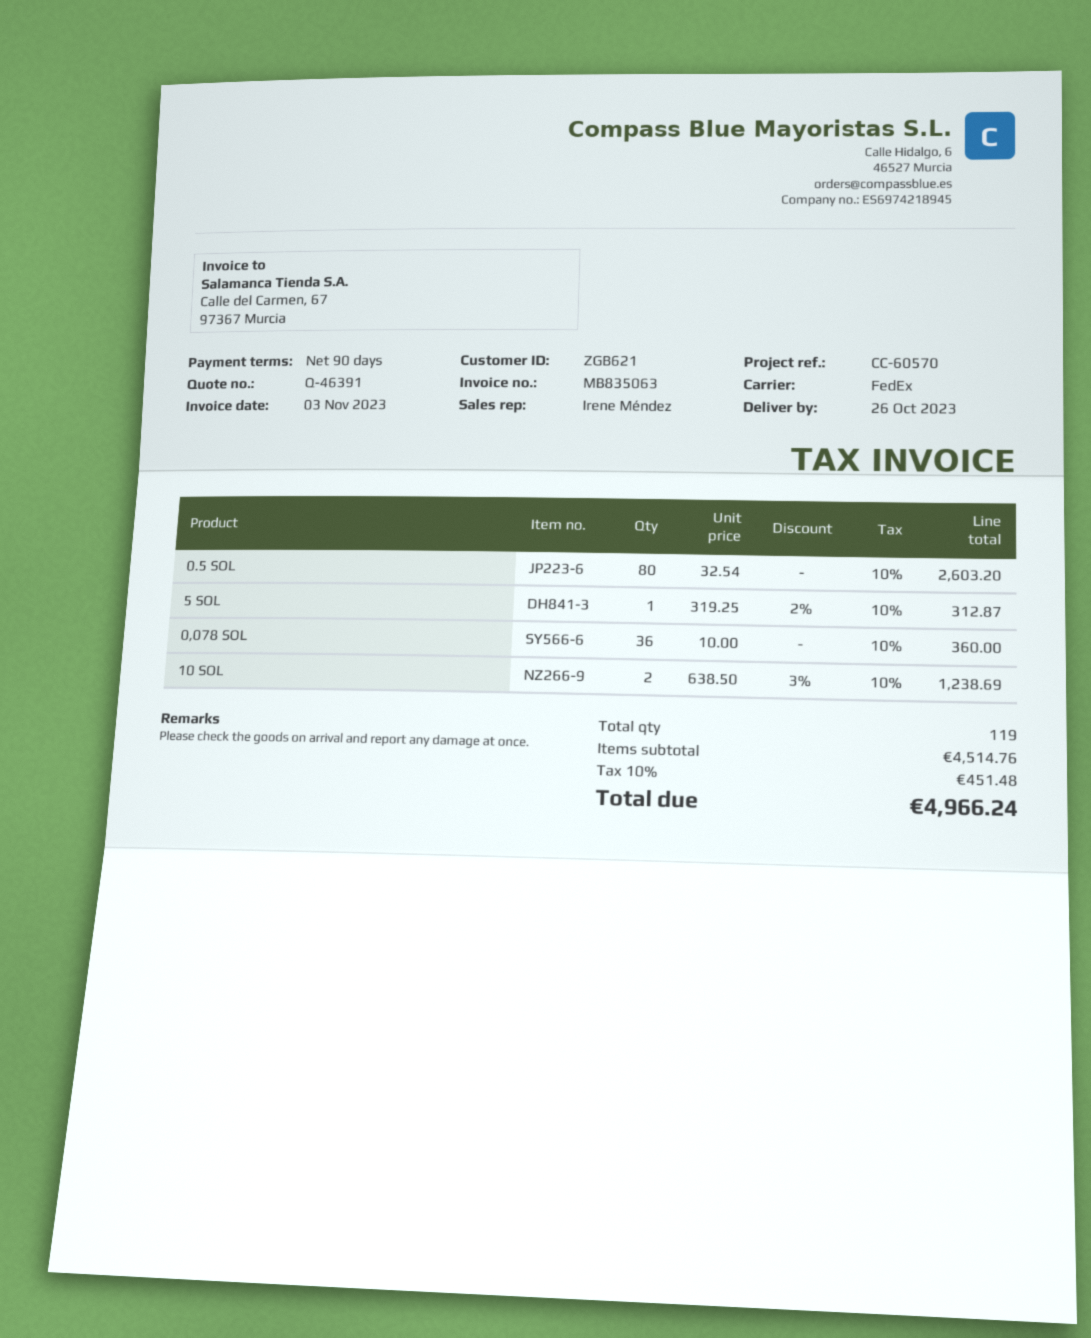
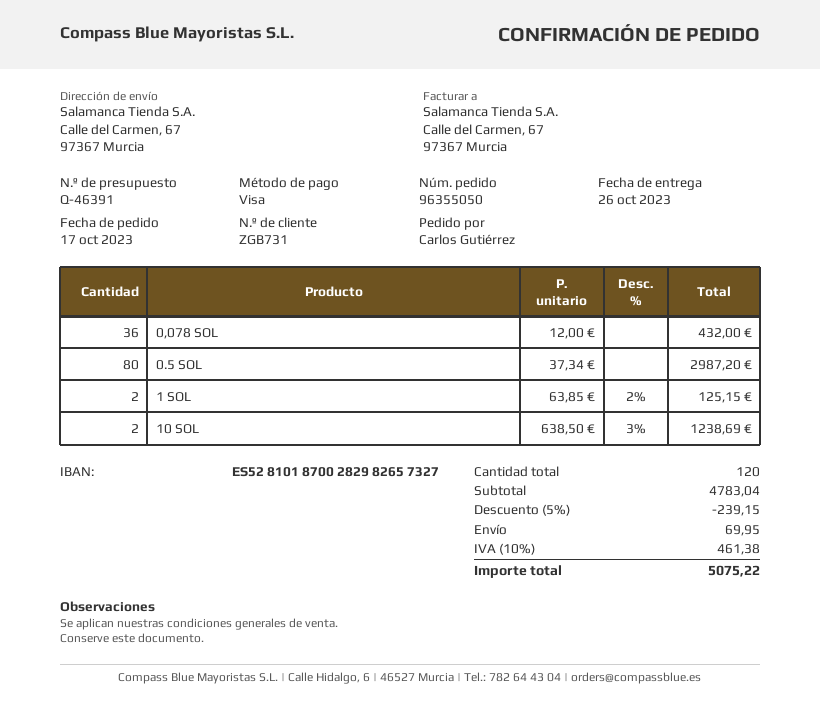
customer number: ZGB621 -> ZGB731
0.5 SOL: 80 x 32.54 = 2603.20 -> 80 x 37.34 = 2987.20
5 SOL: 1 x 319.25 - 2% = 312.87 -> none
0,078 SOL: 36 x 10.00 = 360.00 -> 36 x 12.00 = 432.00
1 SOL: none -> 2 x 63.85 - 2% = 125.15
total quantity: 119 -> 120
subtotal: 4514.76 -> 4783.04
discount: none -> 5% = 239.15
shipping: none -> 69.95
tax: 10% = 451.48 -> 10% = 461.38
total: 4966.24 -> 5075.22

